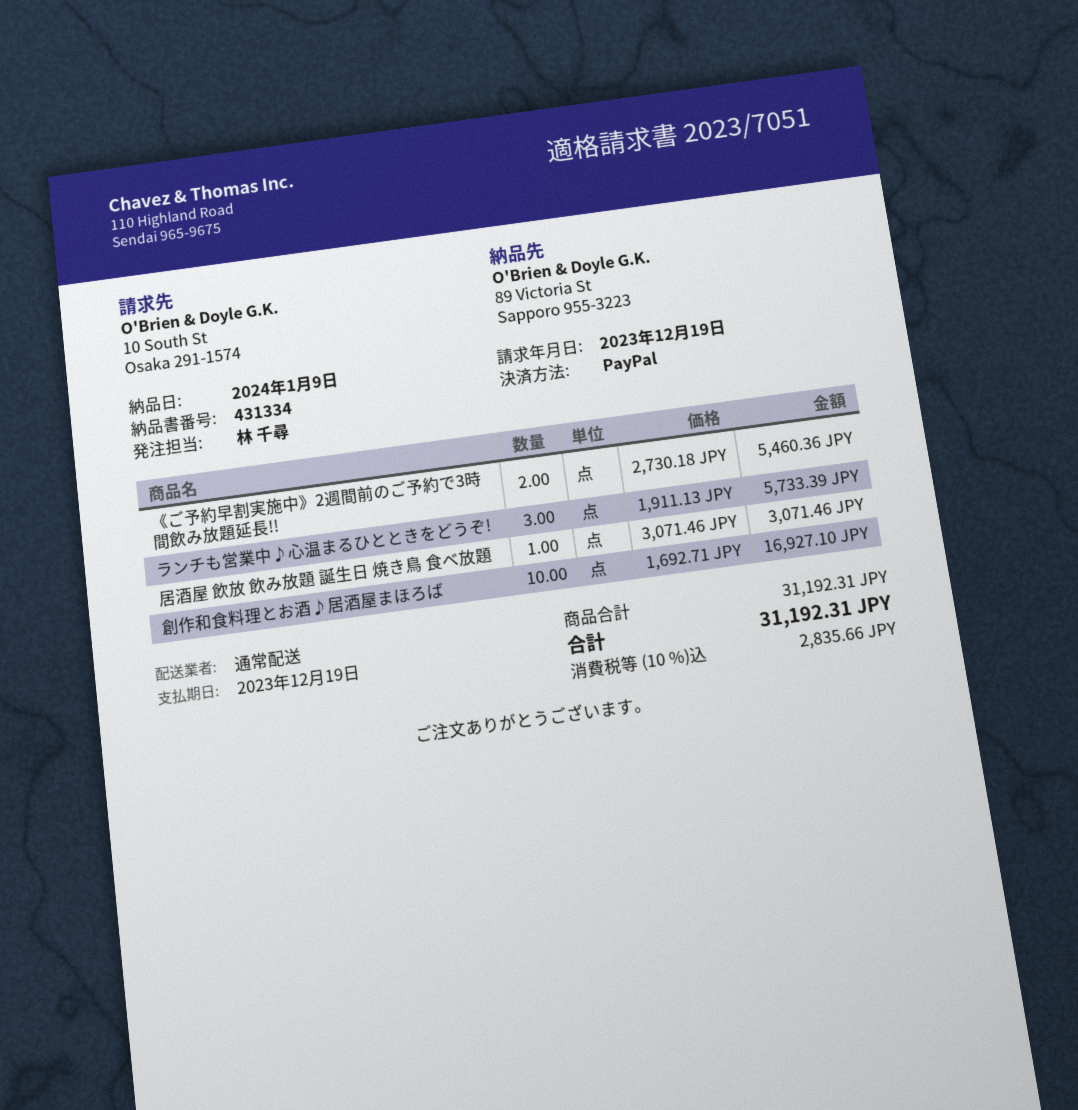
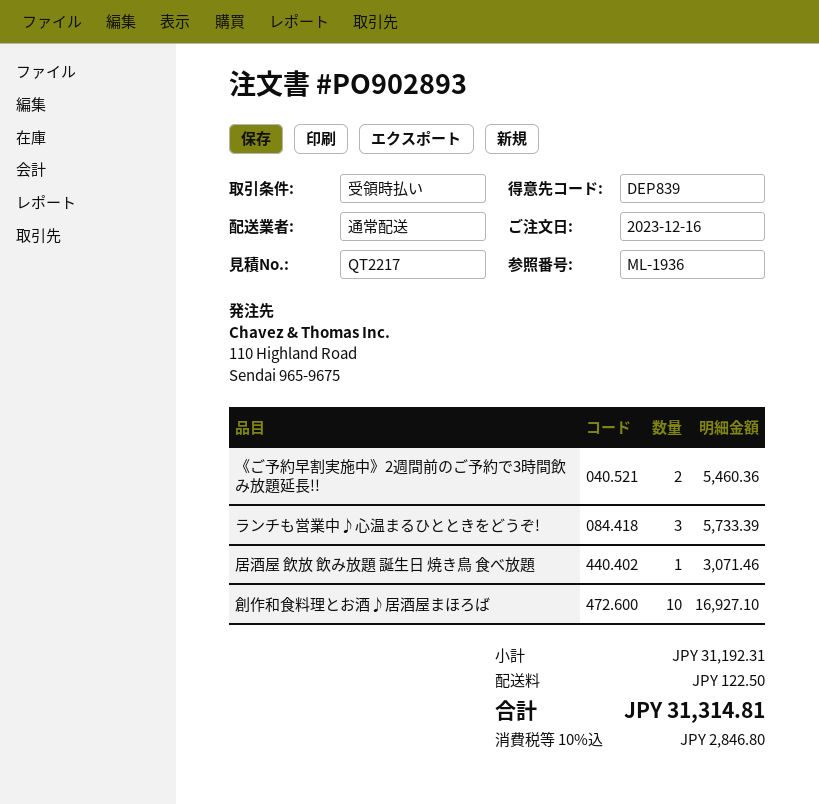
shipping: none -> 122.50
tax: 10% = 2835.66 -> 10% = 2846.80
total: 31192.31 -> 31314.81

